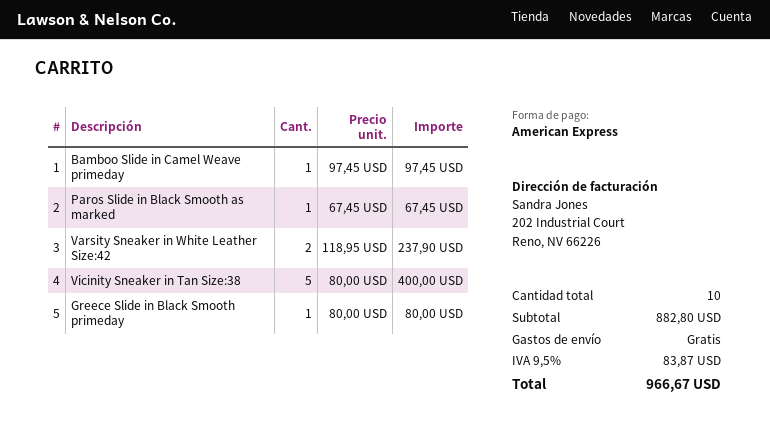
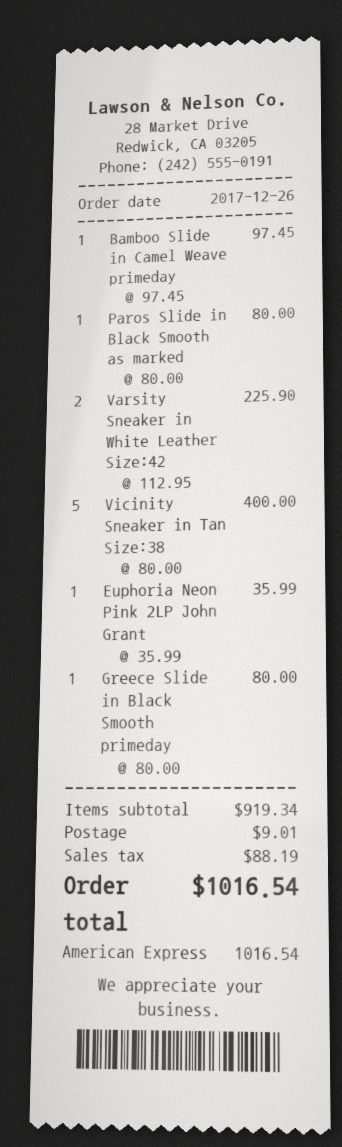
Paros Slide in Black Smooth as marked: 1 x 67.45 = 67.45 -> 1 x 80.00 = 80.00
Varsity Sneaker in White Leather Size:42: 2 x 118.95 = 237.90 -> 2 x 112.95 = 225.90
Euphoria Neon Pink 2LP John Grant: none -> 1 x 35.99 = 35.99
subtotal: 882.80 -> 919.34
shipping: 0.00 -> 9.01
tax: 83.87 -> 88.19
total: 966.67 -> 1016.54

